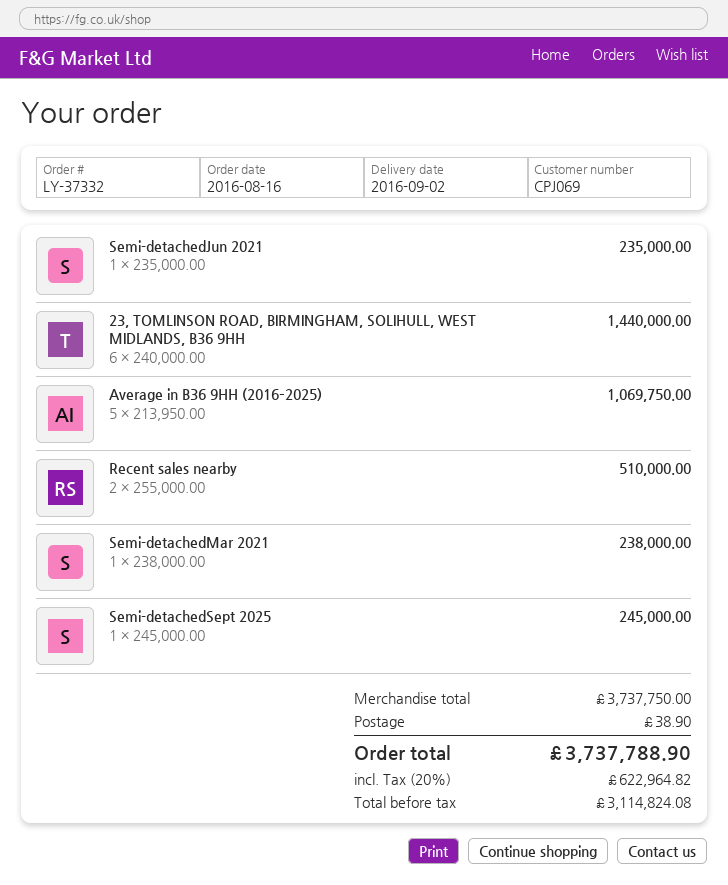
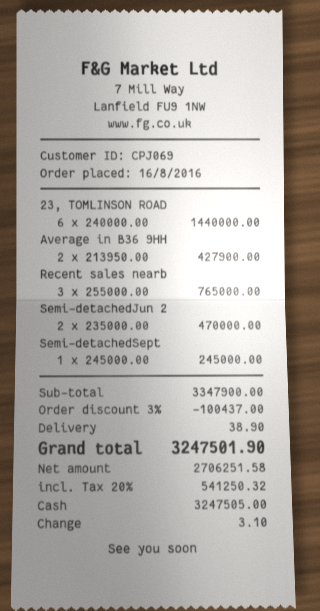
Semi-detachedJun 2021: 1 x 235000.00 = 235000.00 -> 2 x 235000.00 = 470000.00
Average in B36 9HH (2016–2025): 5 x 213950.00 = 1069750.00 -> 2 x 213950.00 = 427900.00
Recent sales nearby: 2 x 255000.00 = 510000.00 -> 3 x 255000.00 = 765000.00
Semi-detachedMar 2021: 1 x 238000.00 = 238000.00 -> none
subtotal: 3737750.00 -> 3347900.00
discount: none -> 3% = 100437.00
net: 3114824.08 -> 2706251.58
tax: 20% = 622964.82 -> 20% = 541250.32
total: 3737788.90 -> 3247501.90

